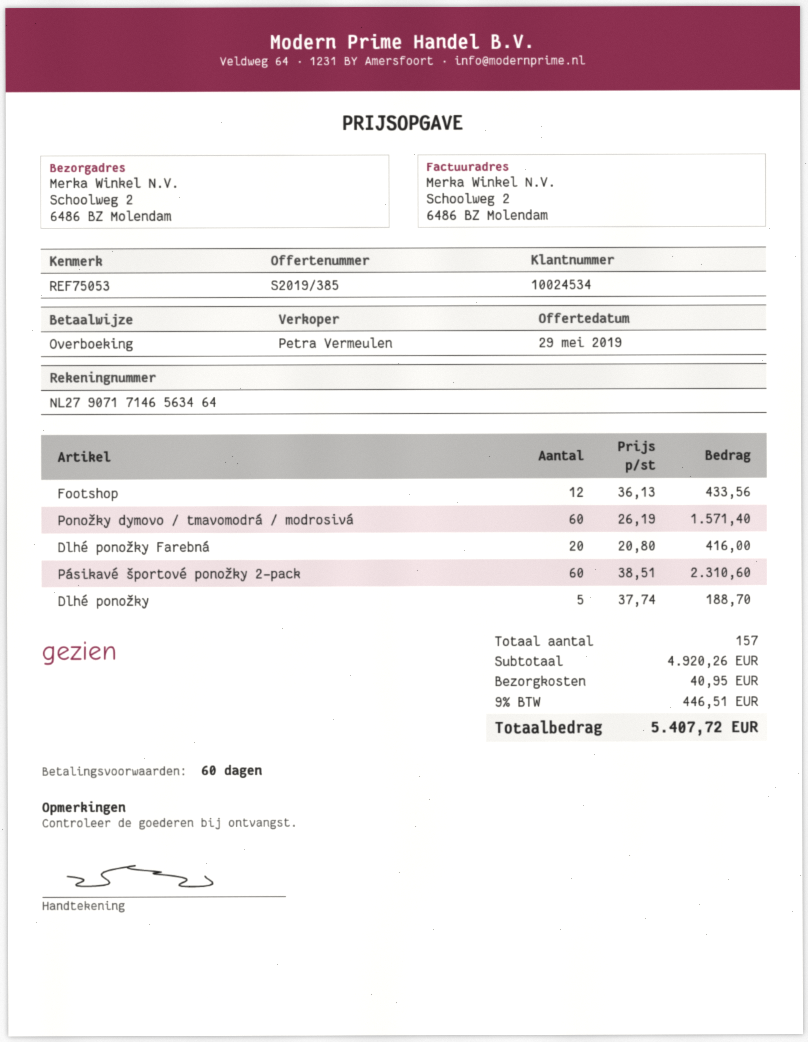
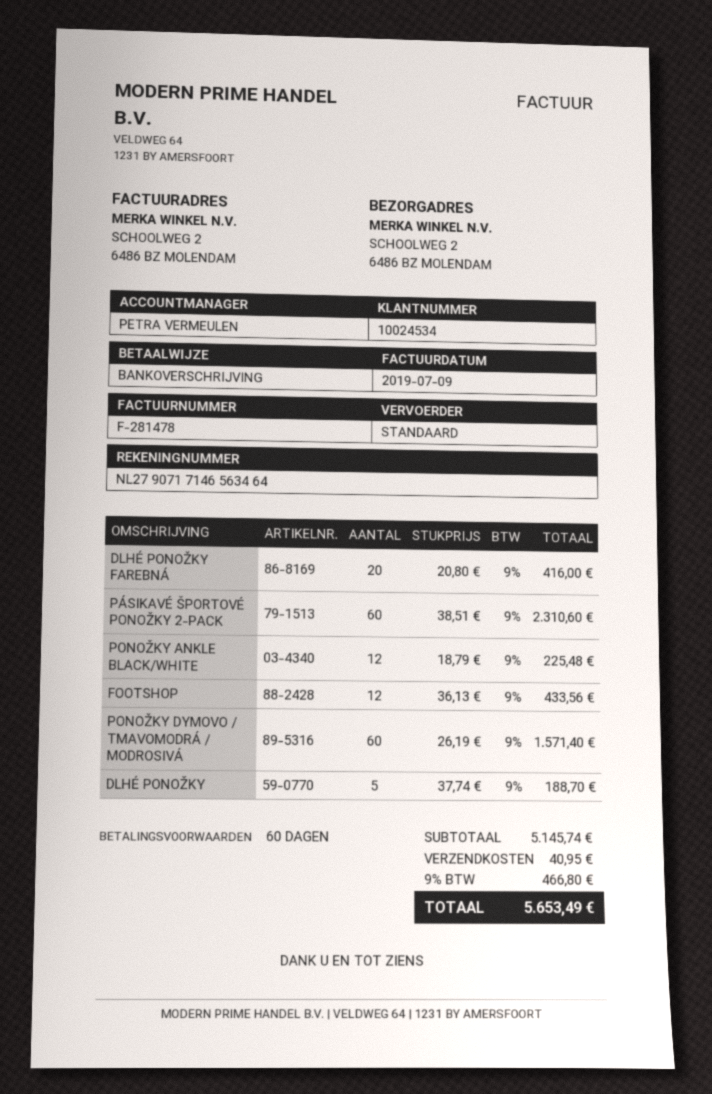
PONOŽKY ANKLE BLACK/WHITE: none -> 12 x 18.79 = 225.48
subtotal: 4920.26 -> 5145.74
tax: 9% = 446.51 -> 9% = 466.80
total: 5407.72 -> 5653.49

